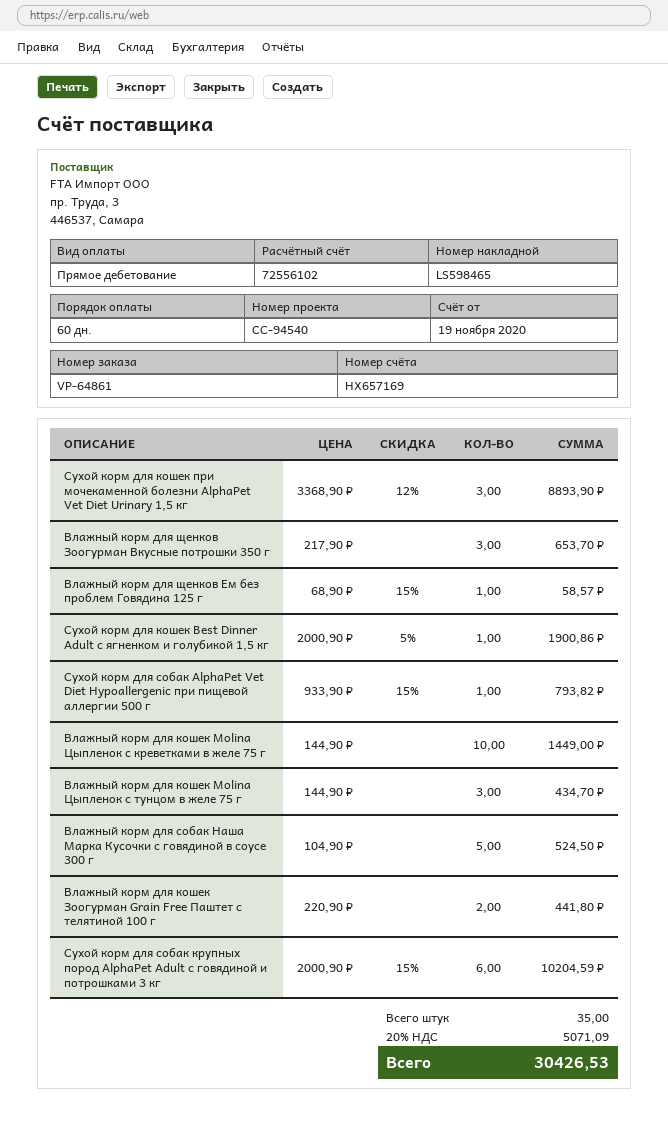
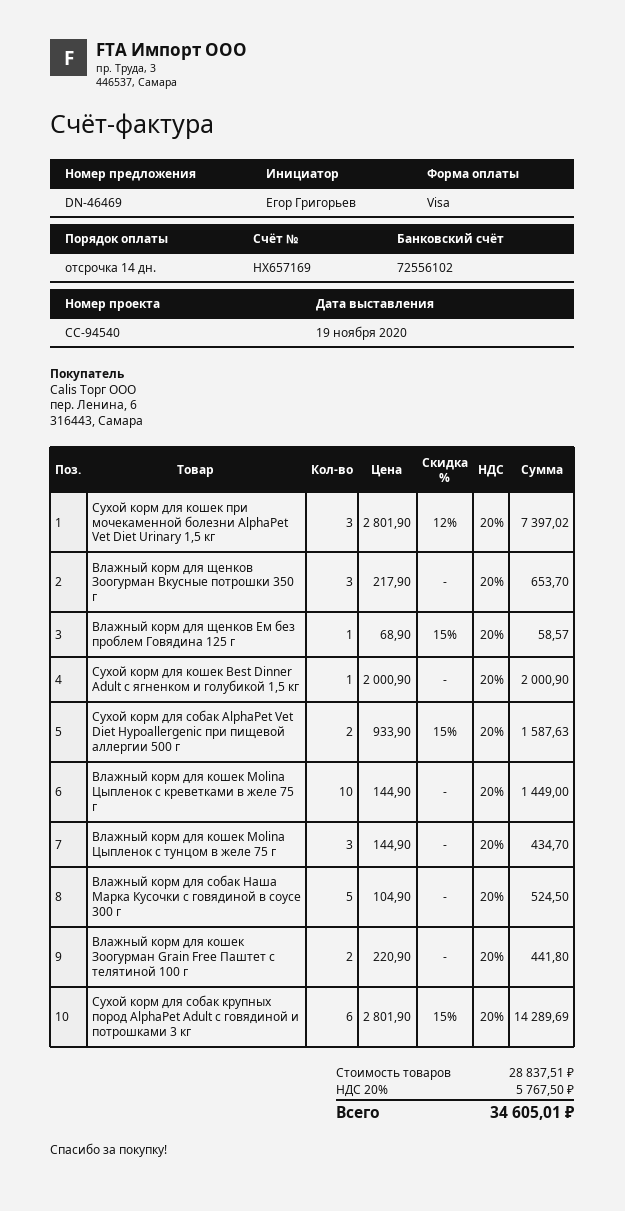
payment terms: 60 days -> 14 days
payment method: direct debit -> Visa
Сухой корм для кошек при мочекаменной болезни AlphaPet Vet Diet Urinary 1,5 кг: 3 x 3368.90 - 12% = 8893.90 -> 3 x 2801.90 - 12% = 7397.02
Сухой корм для кошек Best Dinner Adult с ягненком и голубикой 1,5 кг: 1 x 2000.90 - 5% = 1900.86 -> 1 x 2000.90 = 2000.90
Сухой корм для собак AlphaPet Vet Diet Hypoallergenic при пищевой аллергии 500 г: 1 x 933.90 - 15% = 793.82 -> 2 x 933.90 - 15% = 1587.63
Сухой корм для собак крупных пород AlphaPet Adult с говядиной и потрошками 3 кг: 6 x 2000.90 - 15% = 10204.59 -> 6 x 2801.90 - 15% = 14289.69
tax: 20% = 5071.09 -> 20% = 5767.50
total: 30426.53 -> 34605.01

